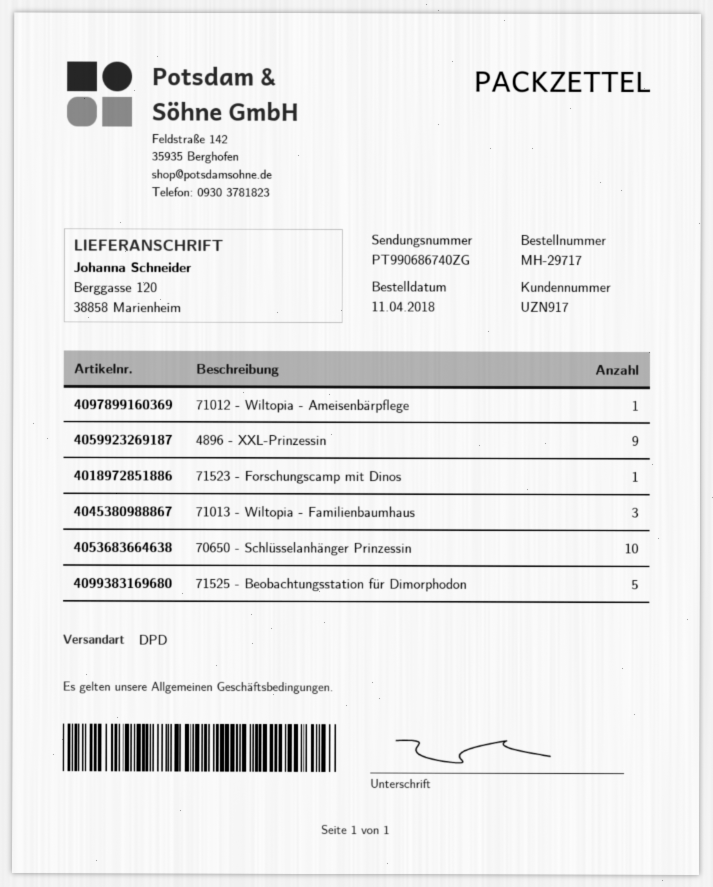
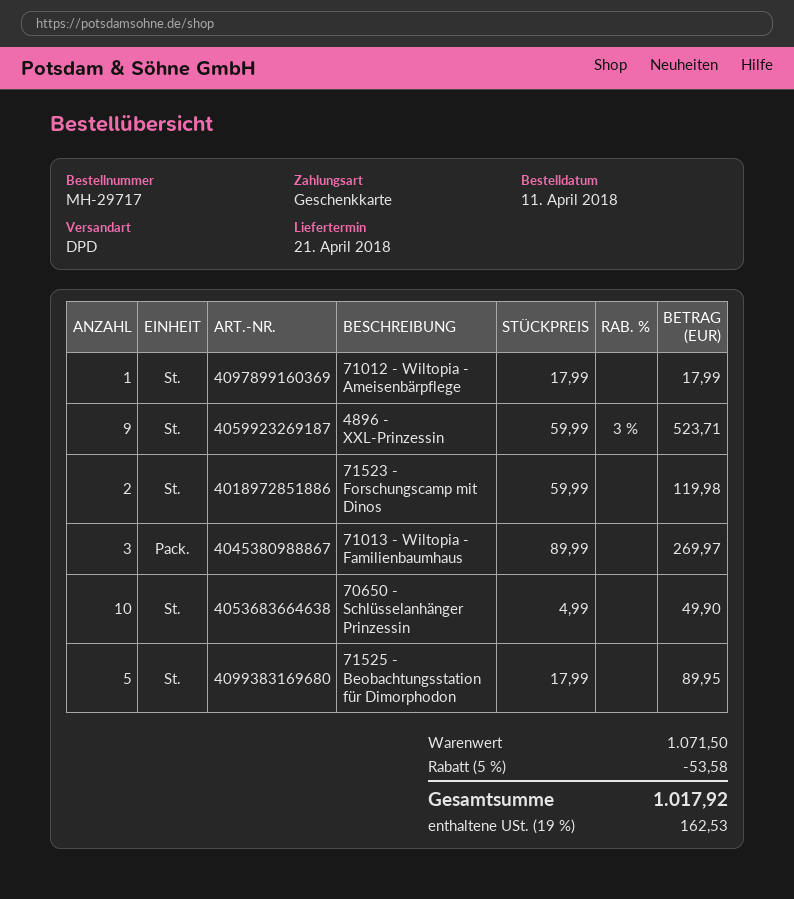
71523 - Forschungscamp mit Dinos: 1 -> 2

